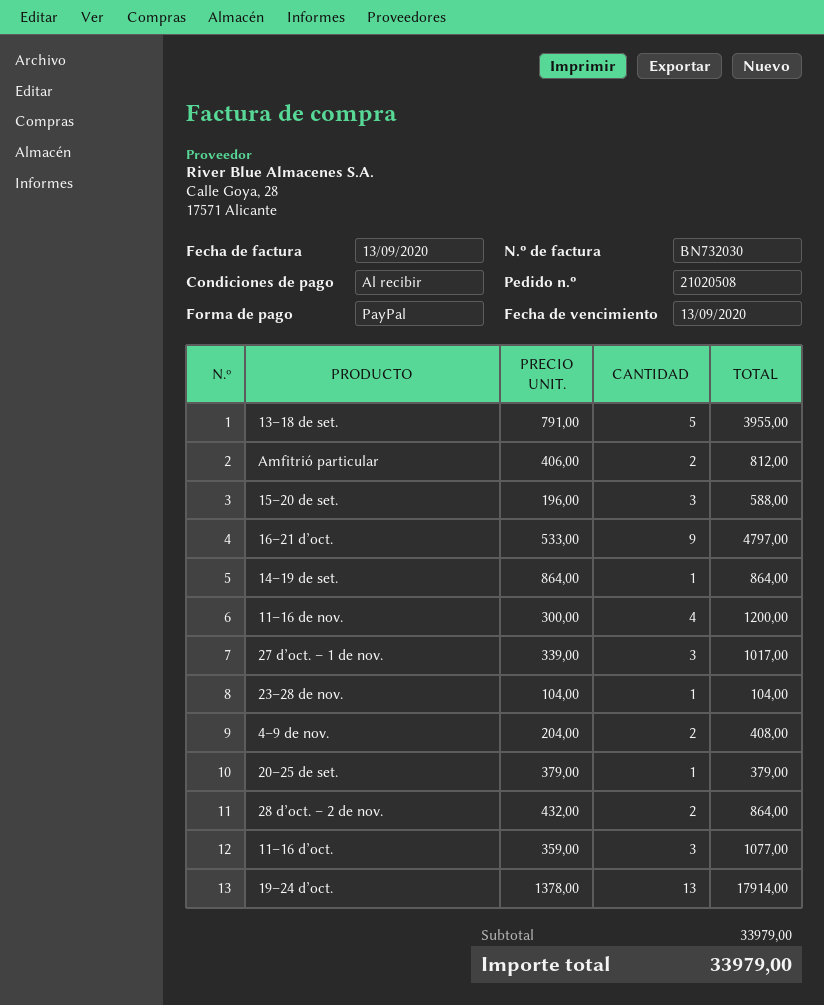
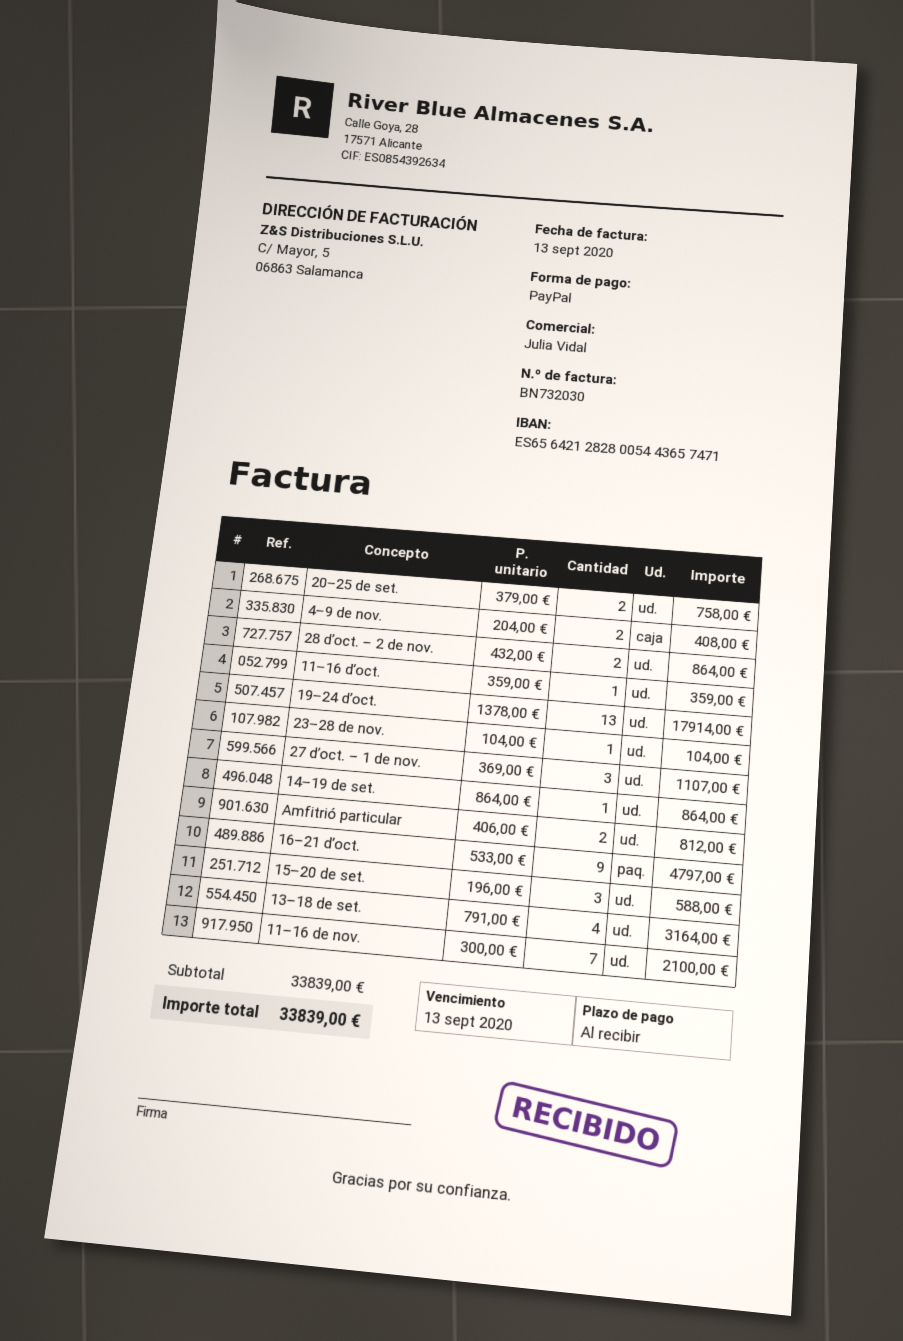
13–18 de set.: 5 x 791.00 = 3955.00 -> 4 x 791.00 = 3164.00
11–16 de nov.: 4 x 300.00 = 1200.00 -> 7 x 300.00 = 2100.00
27 d’oct. – 1 de nov.: 3 x 339.00 = 1017.00 -> 3 x 369.00 = 1107.00
20–25 de set.: 1 x 379.00 = 379.00 -> 2 x 379.00 = 758.00
11–16 d’oct.: 3 x 359.00 = 1077.00 -> 1 x 359.00 = 359.00
subtotal: 33979.00 -> 33839.00
total: 33979.00 -> 33839.00

